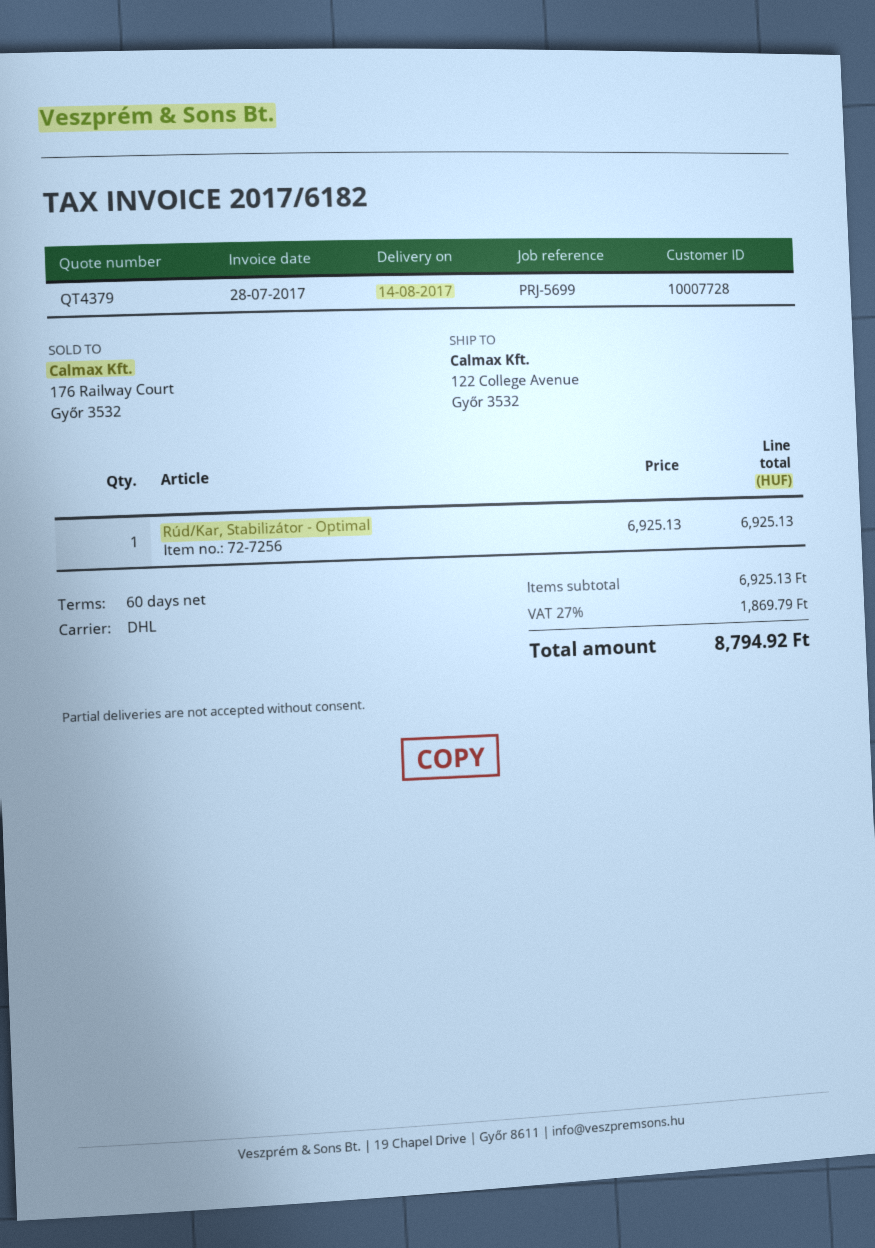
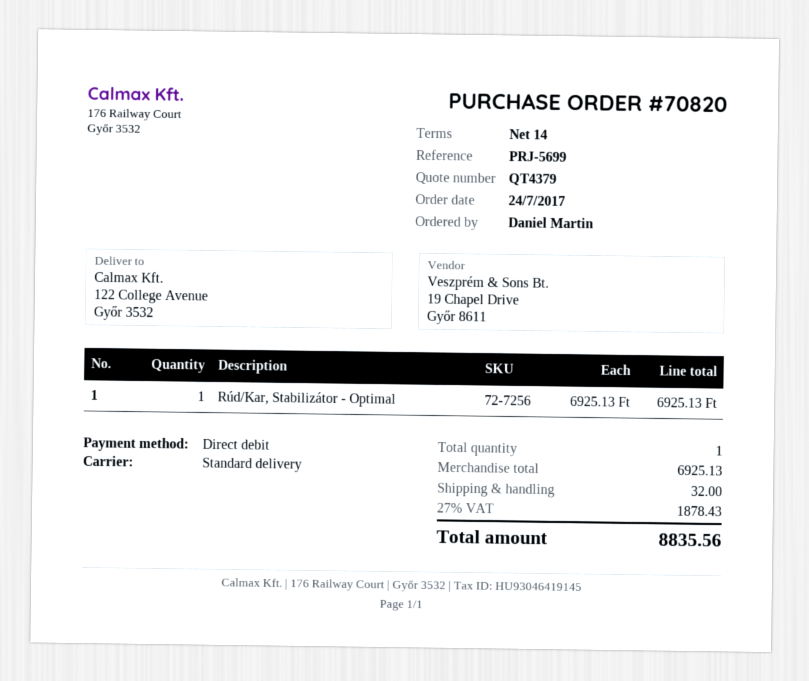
payment terms: 60 days -> 14 days
shipping method: DHL -> standard
shipping: none -> 32.00
tax: 27% = 1869.79 -> 27% = 1878.43
total: 8794.92 -> 8835.56

